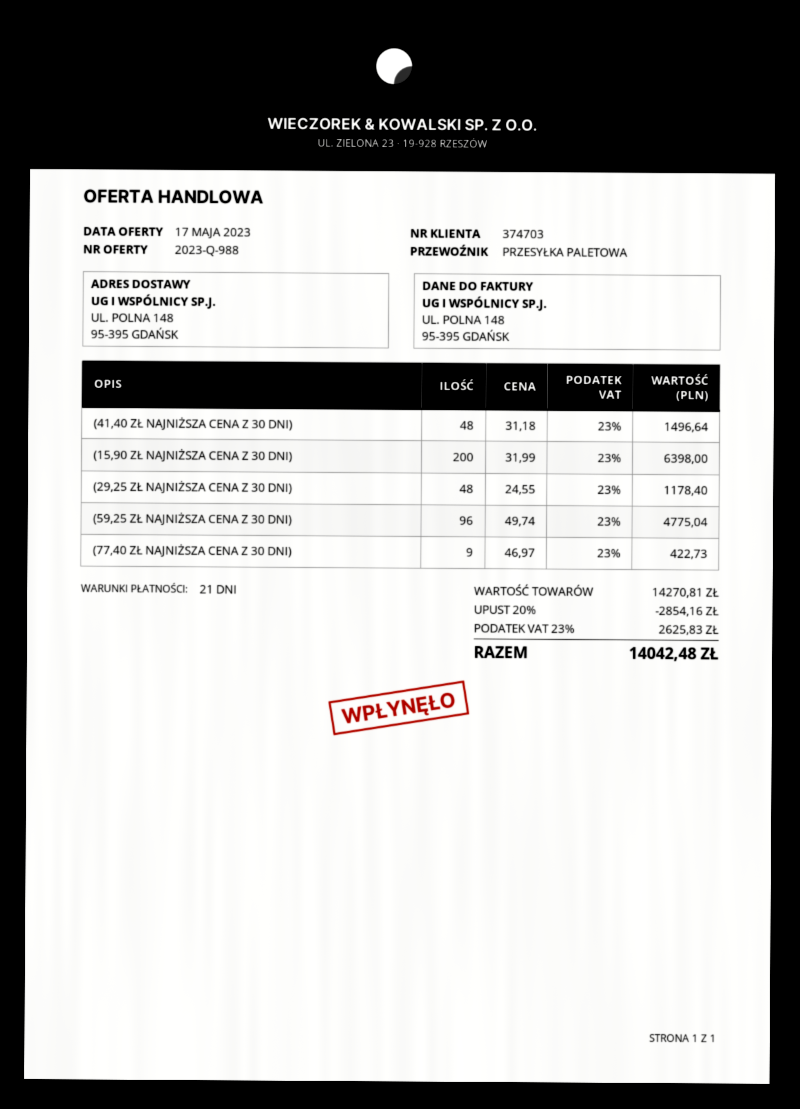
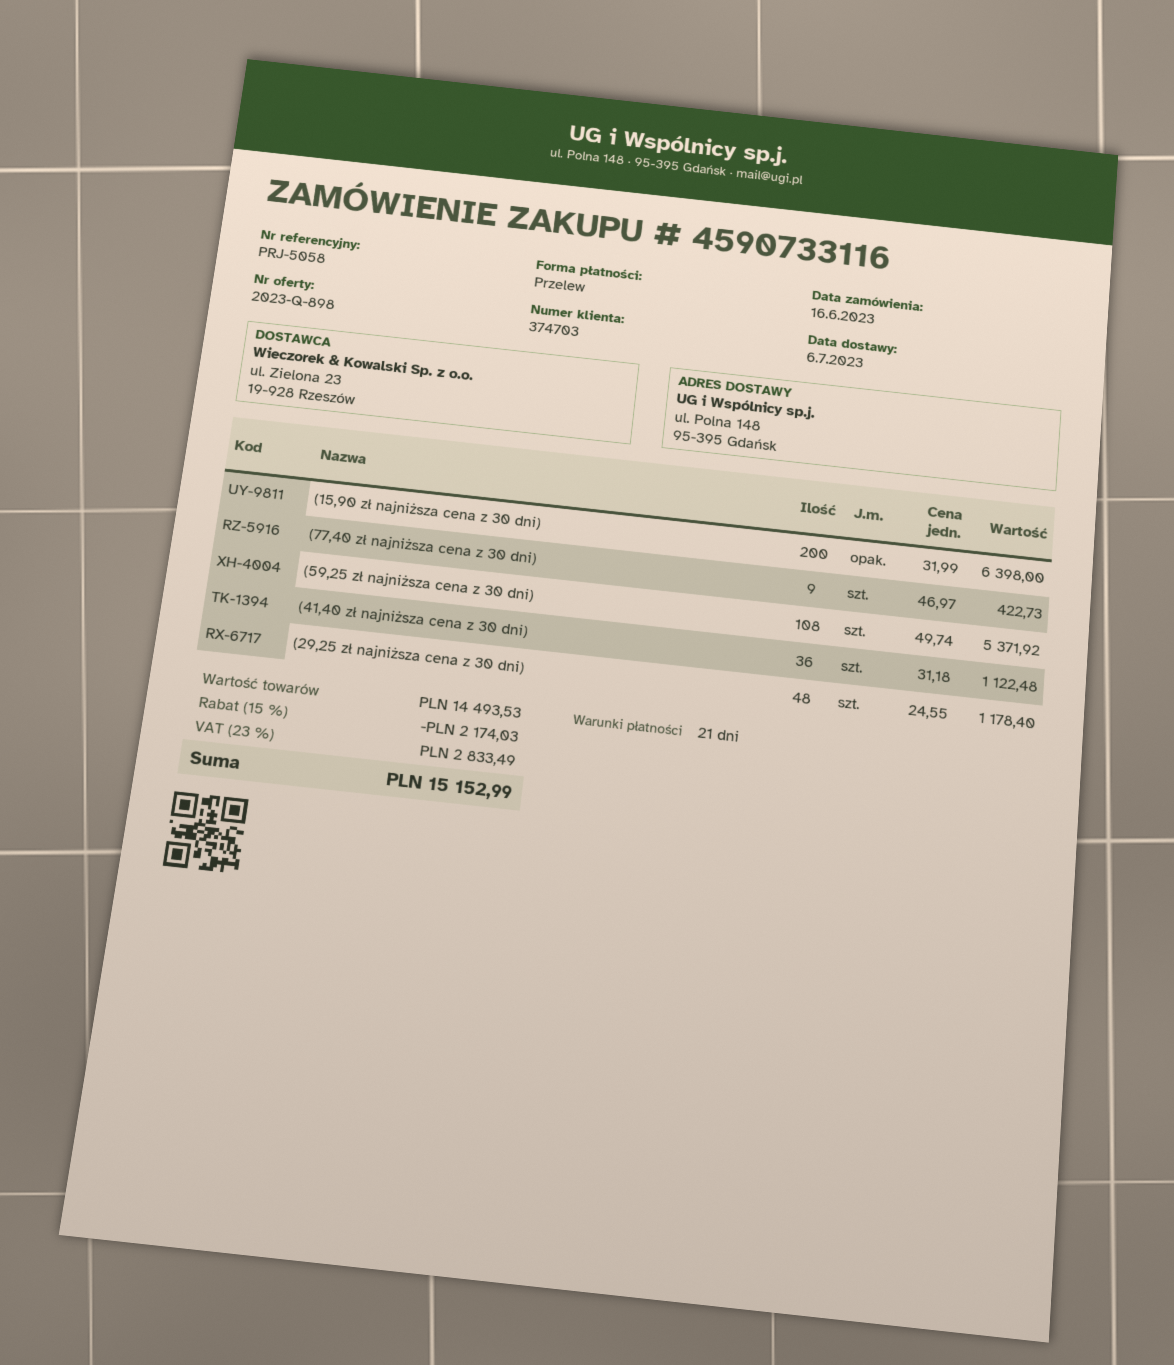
quote number: 2023-Q-988 -> 2023-Q-898
(41,40 ZŁ NAJNIŻSZA CENA Z 30 DNI): 48 x 31.18 = 1496.64 -> 36 x 31.18 = 1122.48
(59,25 ZŁ NAJNIŻSZA CENA Z 30 DNI): 96 x 49.74 = 4775.04 -> 108 x 49.74 = 5371.92
subtotal: 14270.81 -> 14493.53
discount: 20% = 2854.16 -> 15% = 2174.03
tax: 23% = 2625.83 -> 23% = 2833.49
total: 14042.48 -> 15152.99

